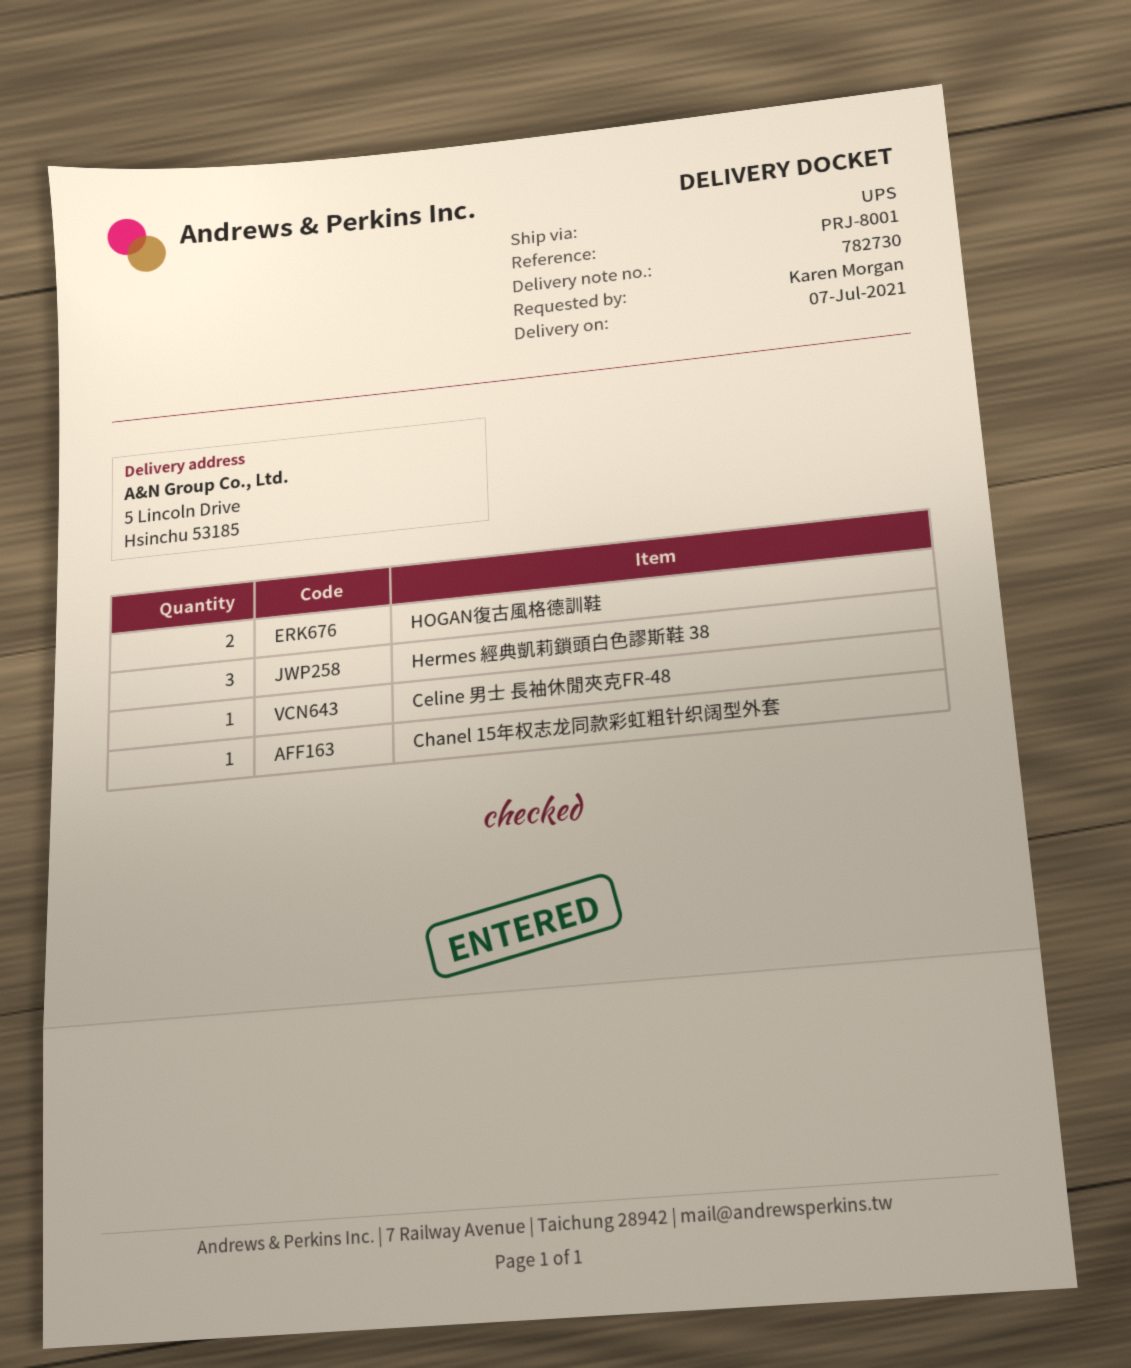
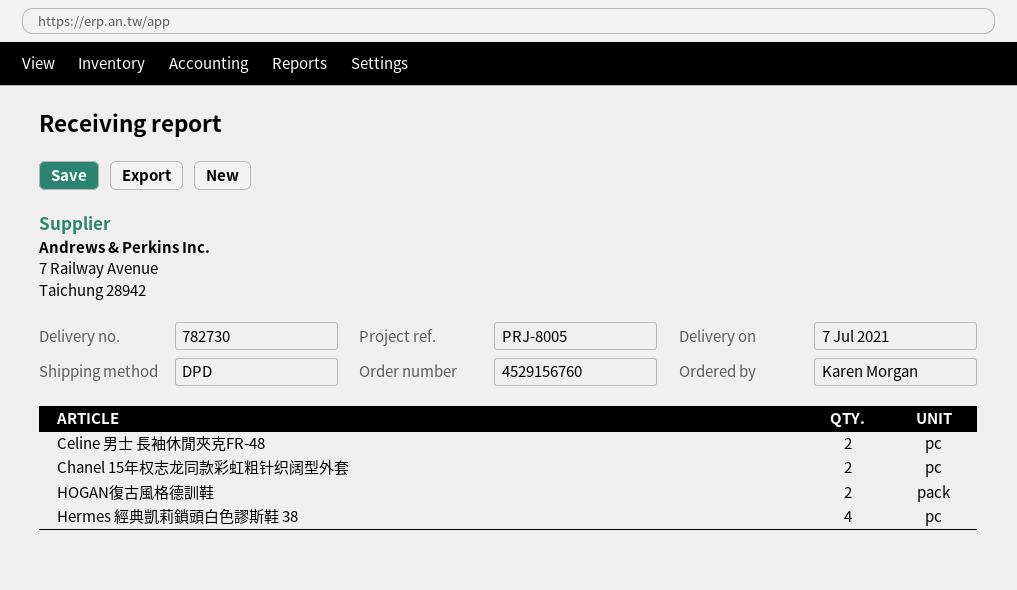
reference: PRJ-8001 -> PRJ-8005
shipping method: UPS -> DPD
Hermes 經典凱莉鎖頭白色謬斯鞋 38: 3 -> 4
Celine 男士 長袖休閒夾克FR-48: 1 -> 2
Chanel 15年权志龙同款彩虹粗针织阔型外套: 1 -> 2

